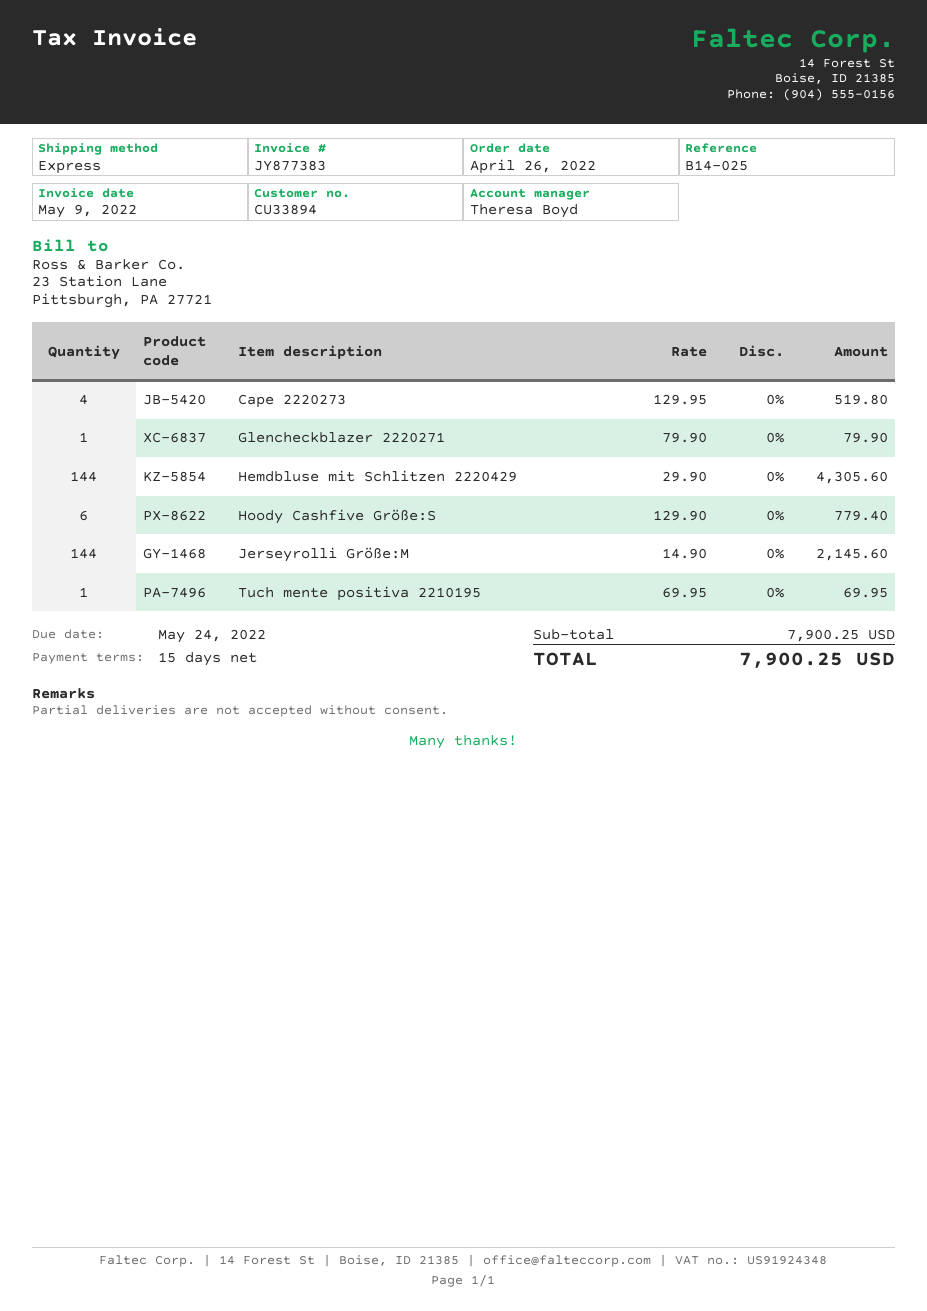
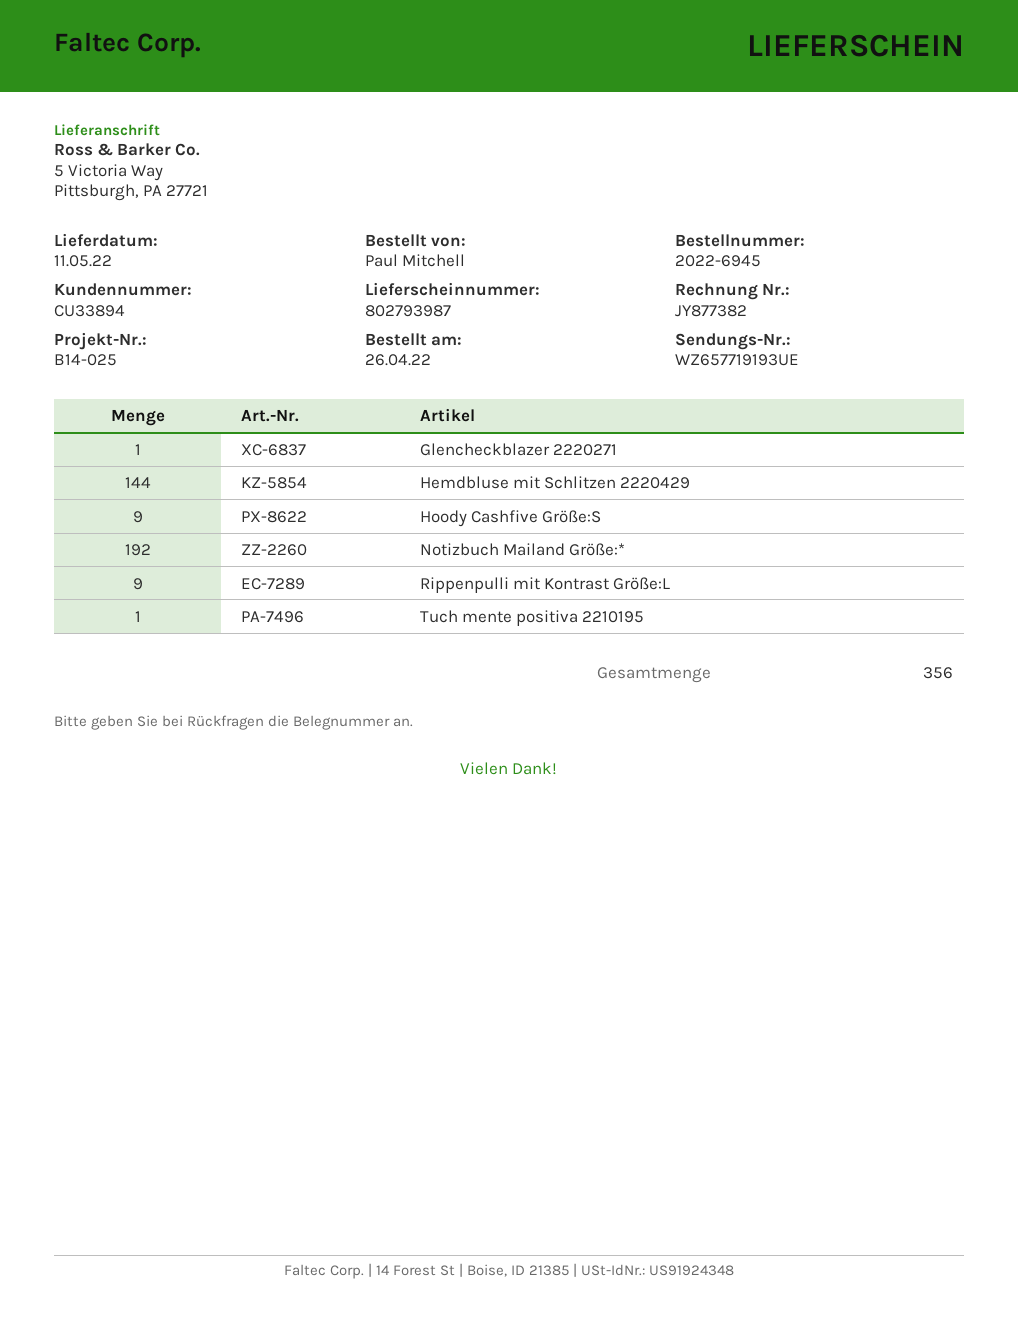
invoice number: JY877383 -> JY877382
Cape 2220273: 4 -> none
Hoody Cashfive Größe:S: 6 -> 9
Jerseyrolli Größe:M: 144 -> none
Notizbuch Mailand Größe:*: none -> 192
Rippenpulli mit Kontrast Größe:L: none -> 9

